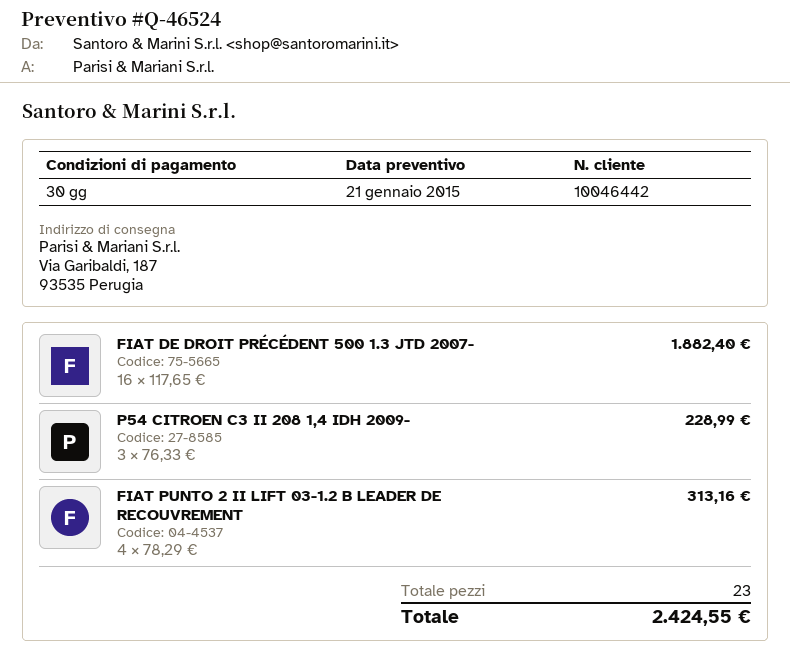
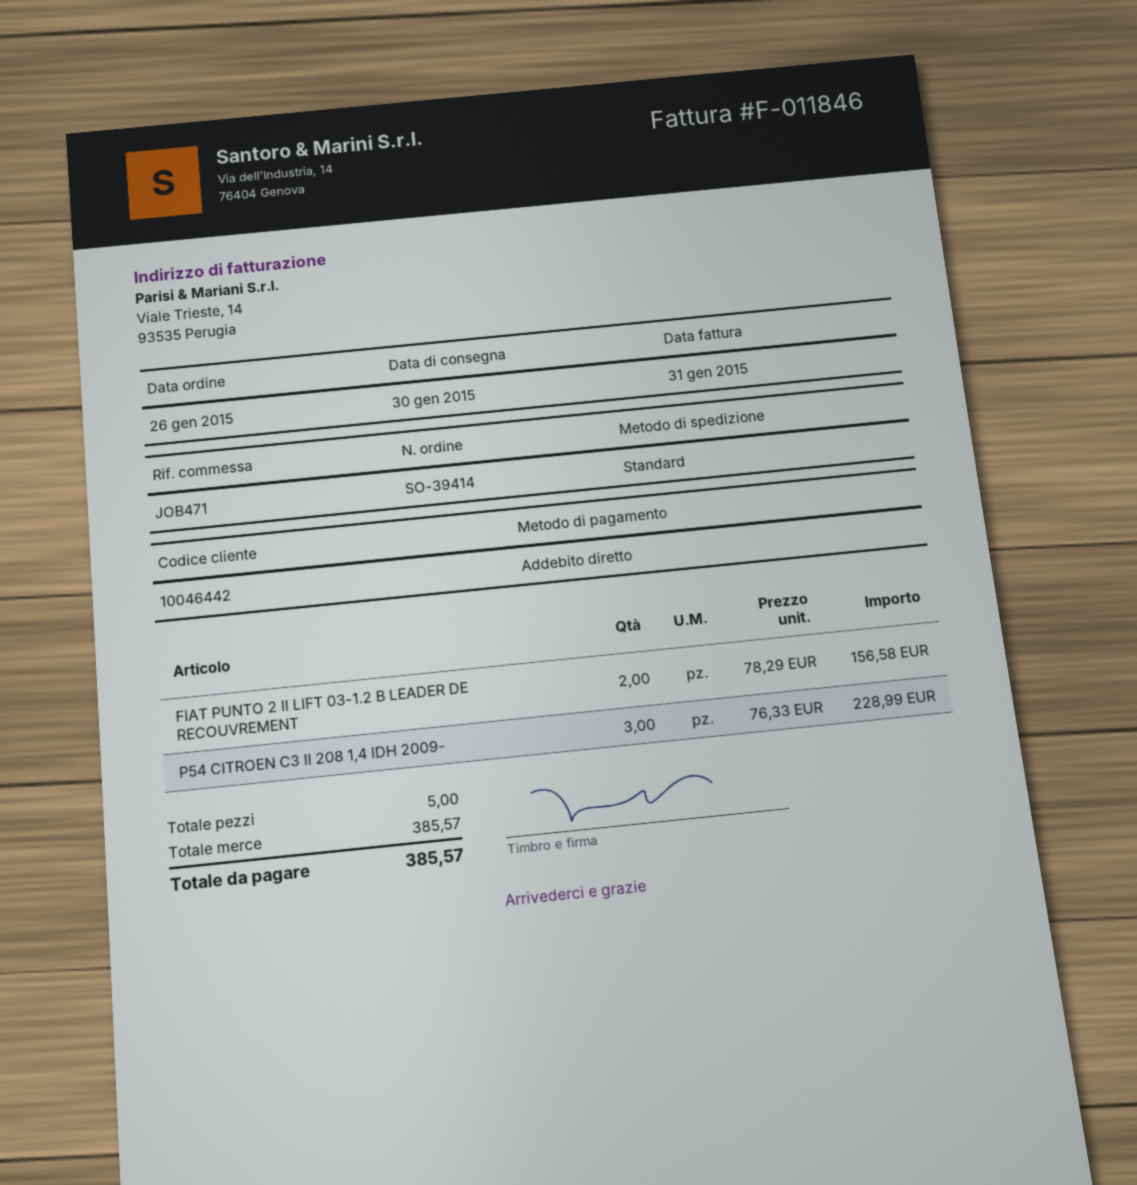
FIAT DE DROIT PRÉCÉDENT 500 1.3 JTD 2007-: 16 x 117.65 = 1882.40 -> none
FIAT PUNTO 2 II LIFT 03-1.2 B LEADER DE RECOUVREMENT: 4 x 78.29 = 313.16 -> 2 x 78.29 = 156.58
total quantity: 23 -> 5
total: 2424.55 -> 385.57

